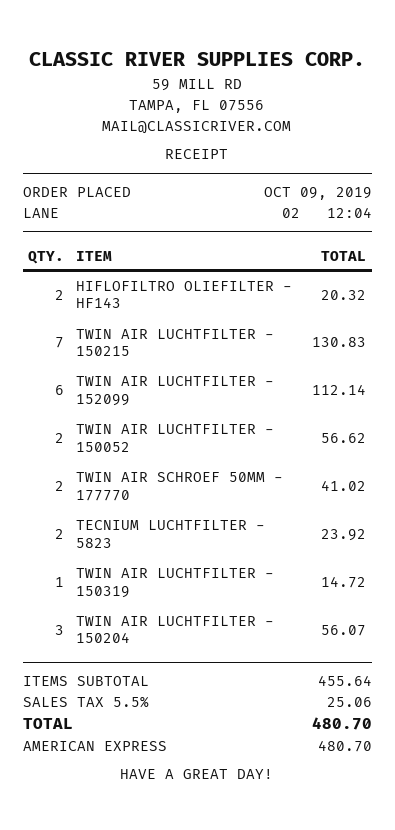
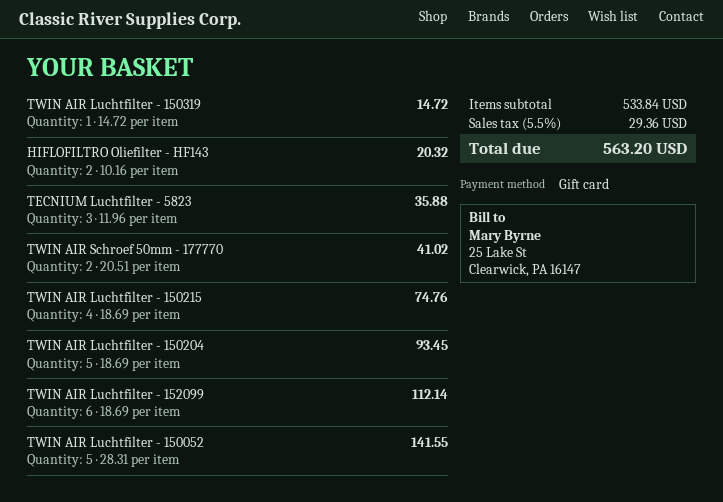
payment method: American Express -> gift card
TWIN AIR LUCHTFILTER - 150215: 7 for 130.83 -> 4 for 74.76
TWIN AIR LUCHTFILTER - 150052: 2 for 56.62 -> 5 for 141.55
TECNIUM LUCHTFILTER - 5823: 2 for 23.92 -> 3 for 35.88
TWIN AIR LUCHTFILTER - 150204: 3 for 56.07 -> 5 for 93.45
subtotal: 455.64 -> 533.84
tax: 5.5% = 25.06 -> 5.5% = 29.36
total: 480.70 -> 563.20

